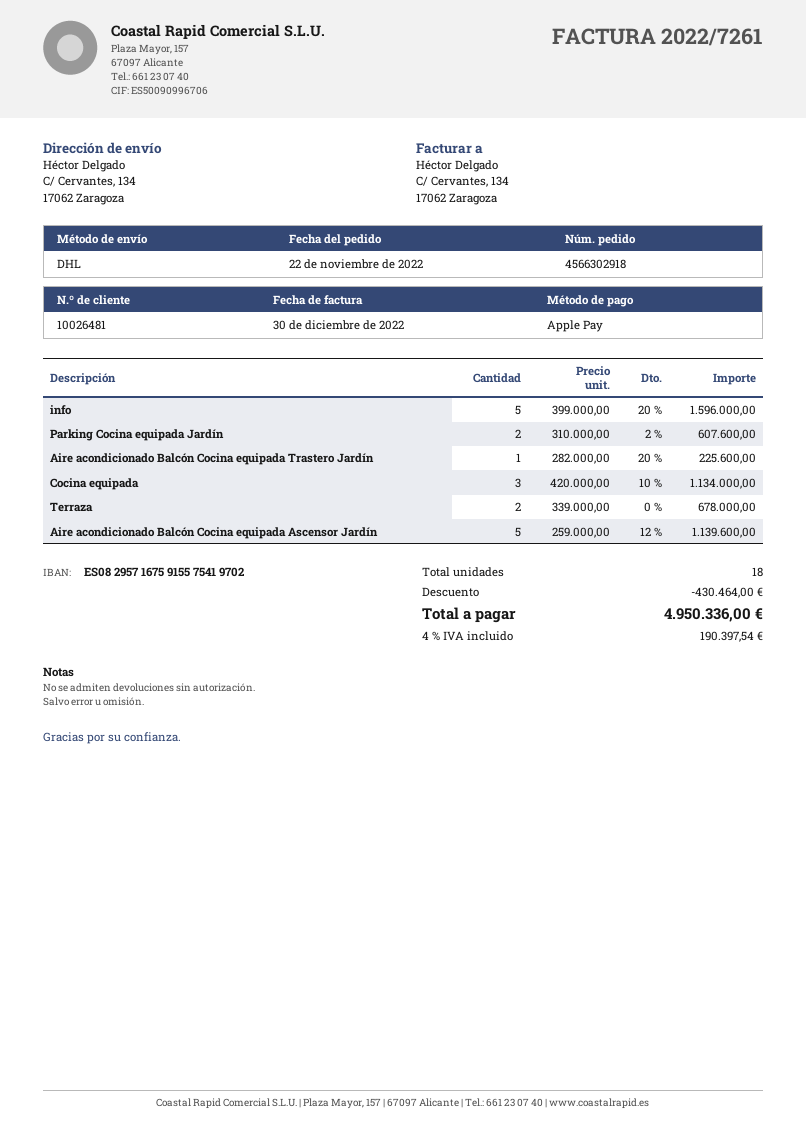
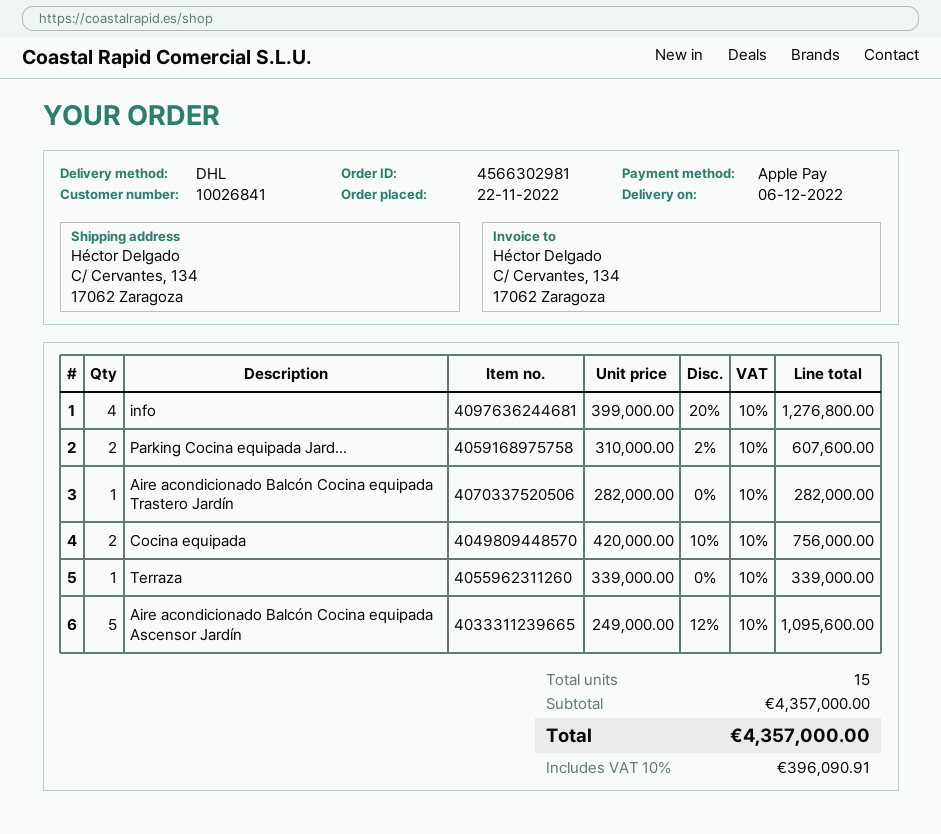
order number: 4566302918 -> 4566302981
customer number: 10026481 -> 10026841
info: 5 x 399000.00 - 20% = 1596000.00 -> 4 x 399000.00 - 20% = 1276800.00
Aire acondicionado Balcón Cocina equipada Trastero Jardín: 1 x 282000.00 - 20% = 225600.00 -> 1 x 282000.00 = 282000.00
Cocina equipada: 3 x 420000.00 - 10% = 1134000.00 -> 2 x 420000.00 - 10% = 756000.00
Terraza: 2 x 339000.00 = 678000.00 -> 1 x 339000.00 = 339000.00
Aire acondicionado Balcón Cocina equipada Ascensor Jardín: 5 x 259000.00 - 12% = 1139600.00 -> 5 x 249000.00 - 12% = 1095600.00
total quantity: 18 -> 15
discount: 430464.00 -> none
tax: 4% = 190397.54 -> 10% = 396090.91
total: 4950336.00 -> 4357000.00

